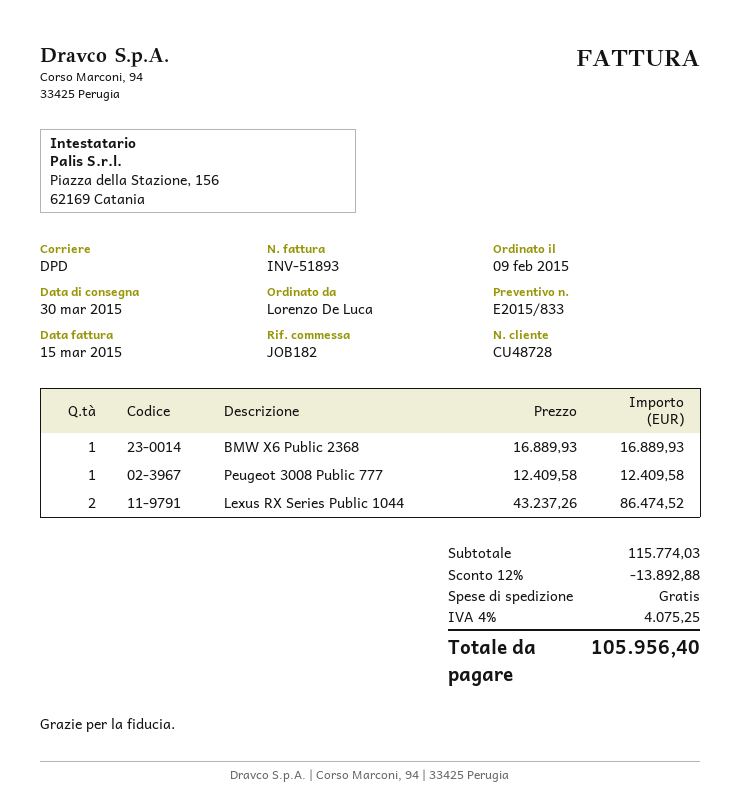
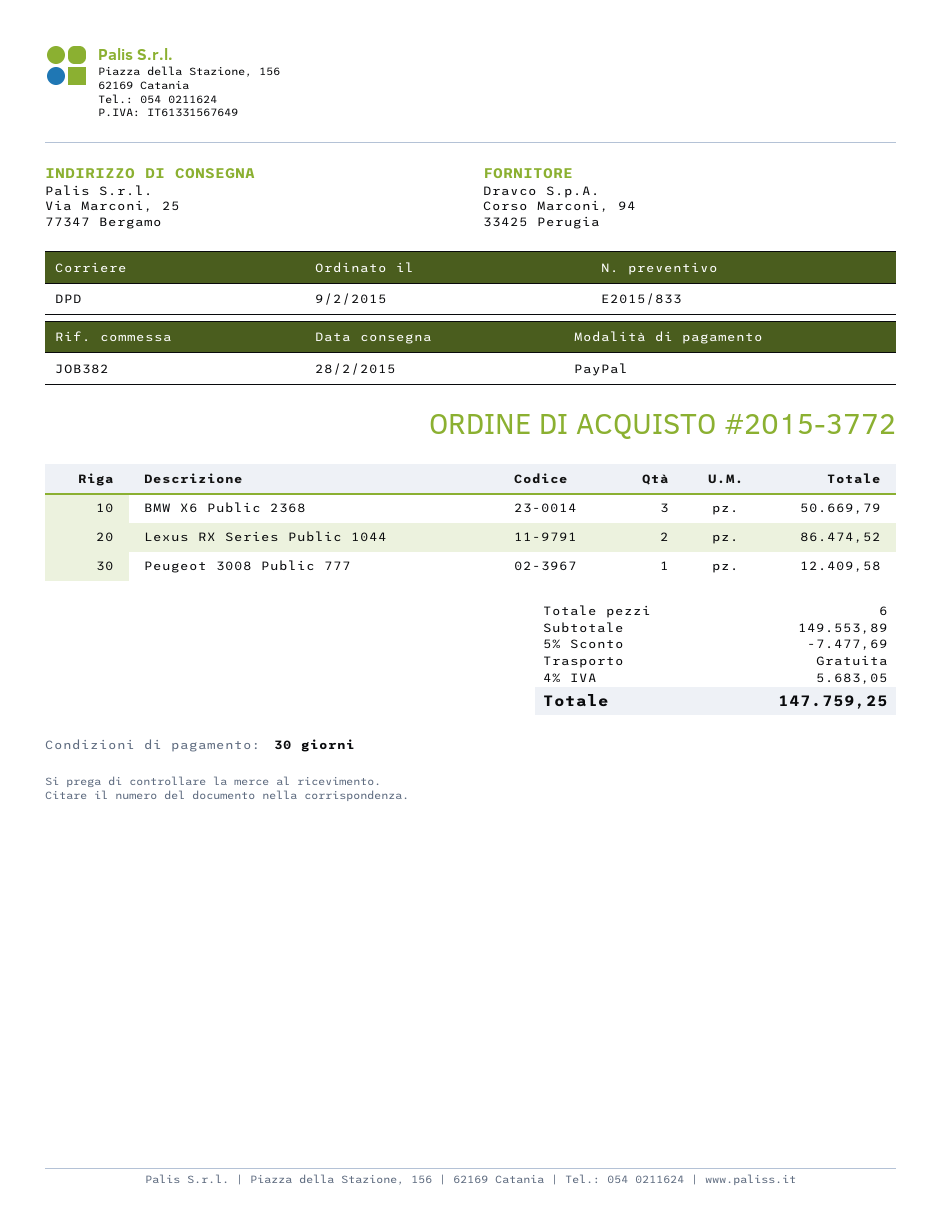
delivery date: 2015-03-30 -> 2015-02-28
reference: JOB182 -> JOB382
BMW X6 Public 2368: 1 for 16889.93 -> 3 for 50669.79
subtotal: 115774.03 -> 149553.89
discount: 12% = 13892.88 -> 5% = 7477.69
tax: 4% = 4075.25 -> 4% = 5683.05
total: 105956.40 -> 147759.25

